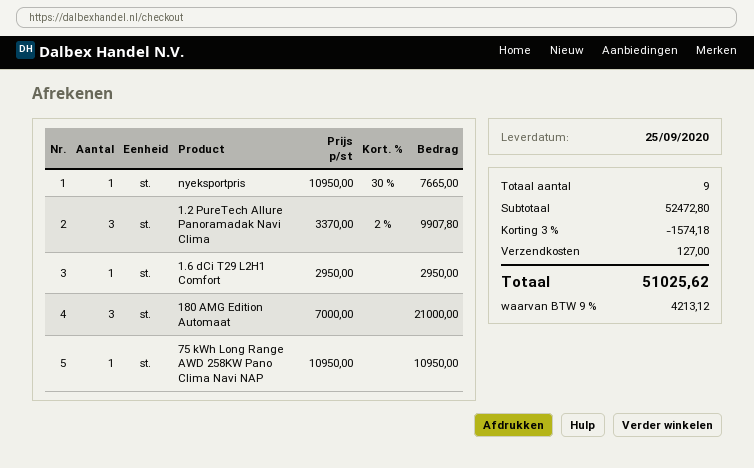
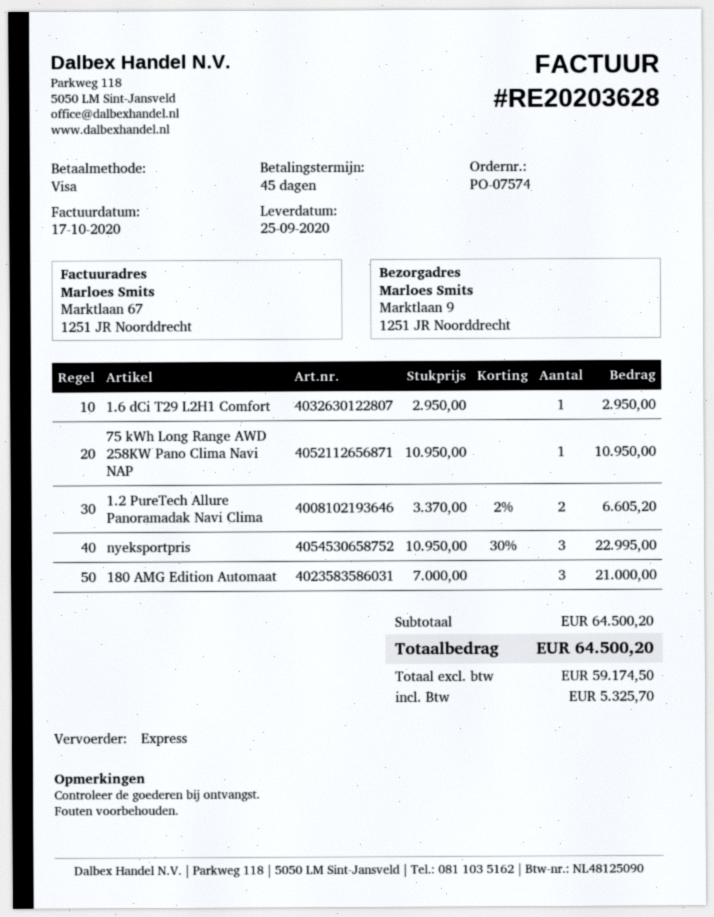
nyeksportpris: 1 x 10950.00 - 30% = 7665.00 -> 3 x 10950.00 - 30% = 22995.00
1.2 PureTech Allure Panoramadak Navi Clima: 3 x 3370.00 - 2% = 9907.80 -> 2 x 3370.00 - 2% = 6605.20
subtotal: 52472.80 -> 64500.20
discount: 3% = 1574.18 -> none
shipping: 127.00 -> none
tax: 4213.12 -> 5325.70
total: 51025.62 -> 64500.20

